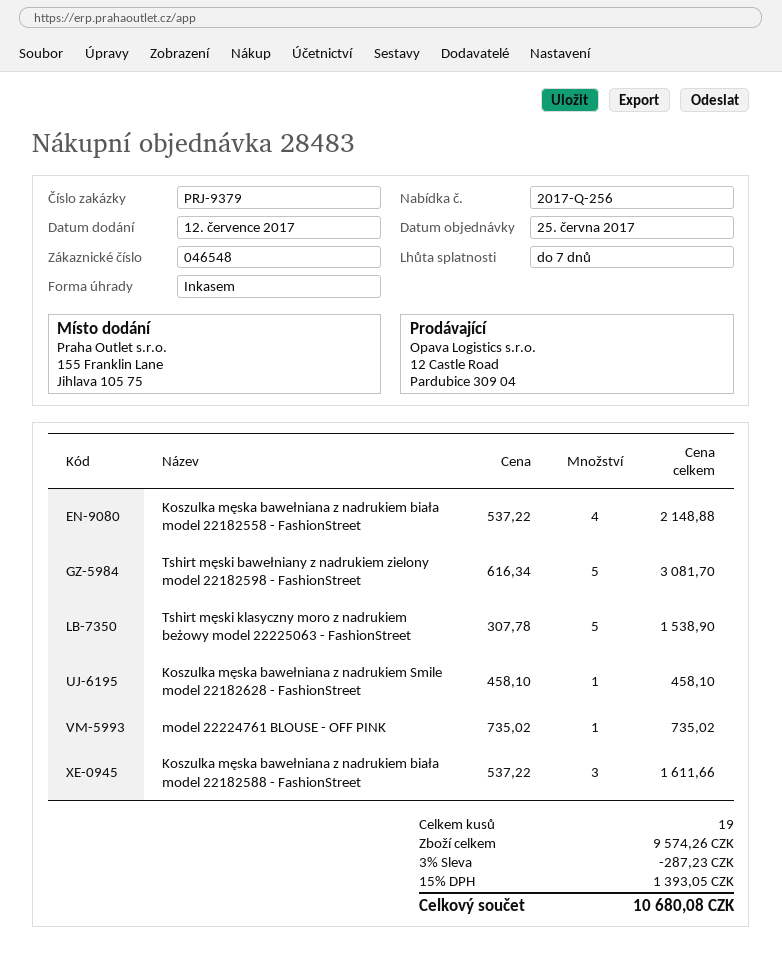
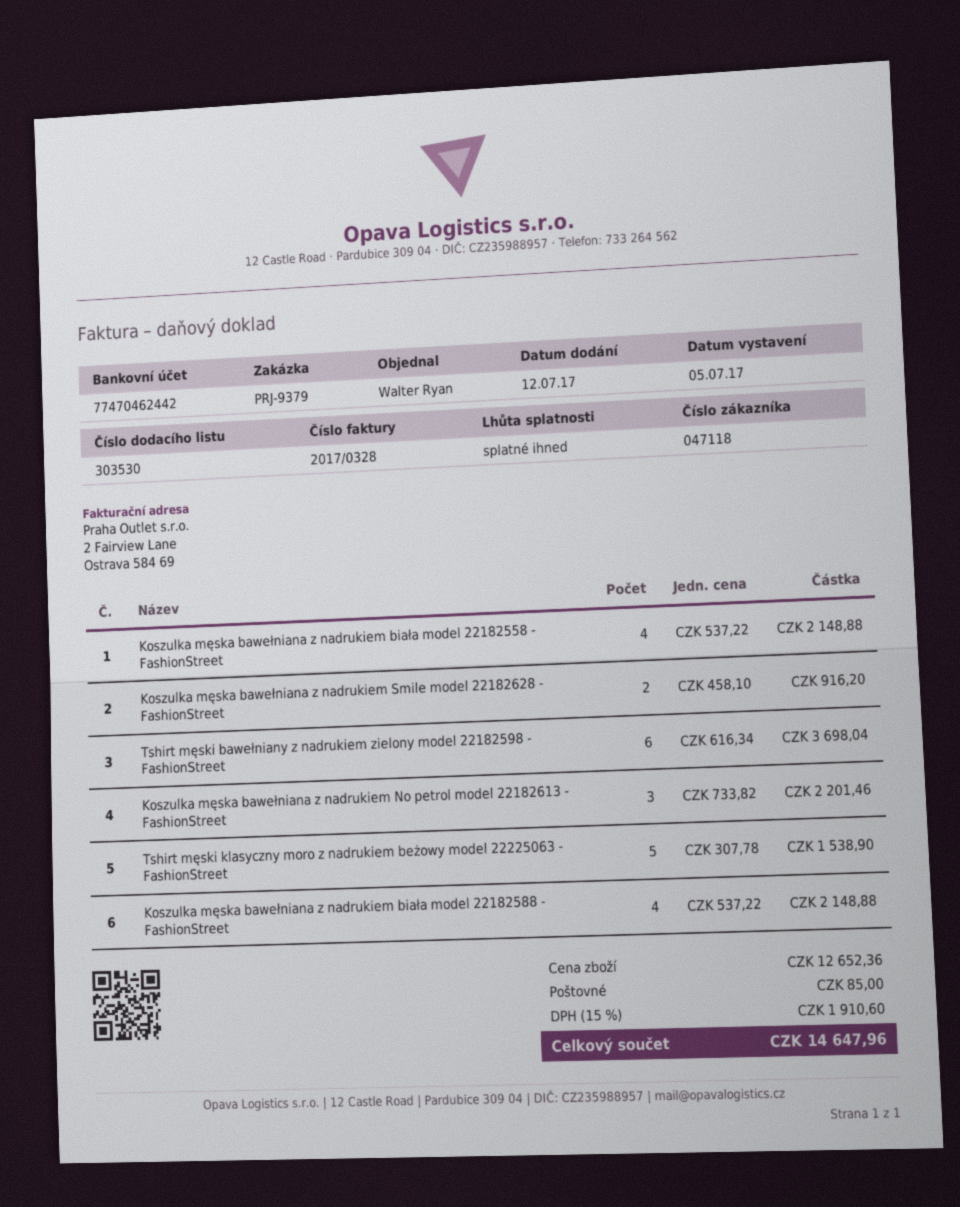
payment terms: 7 days -> on receipt
customer number: 046548 -> 047118
Tshirt męski bawełniany z nadrukiem zielony model 22182598 - FashionStreet: 5 x 616.34 = 3081.70 -> 6 x 616.34 = 3698.04
Koszulka męska bawełniana z nadrukiem Smile model 22182628 - FashionStreet: 1 x 458.10 = 458.10 -> 2 x 458.10 = 916.20
model 22224761 BLOUSE - OFF PINK: 1 x 735.02 = 735.02 -> none
Koszulka męska bawełniana z nadrukiem biała model 22182588 - FashionStreet: 3 x 537.22 = 1611.66 -> 4 x 537.22 = 2148.88
Koszulka męska bawełniana z nadrukiem No petrol model 22182613 - FashionStreet: none -> 3 x 733.82 = 2201.46
subtotal: 9574.26 -> 12652.36
discount: 3% = 287.23 -> none
shipping: none -> 85.00
tax: 15% = 1393.05 -> 15% = 1910.60
total: 10680.08 -> 14647.96

